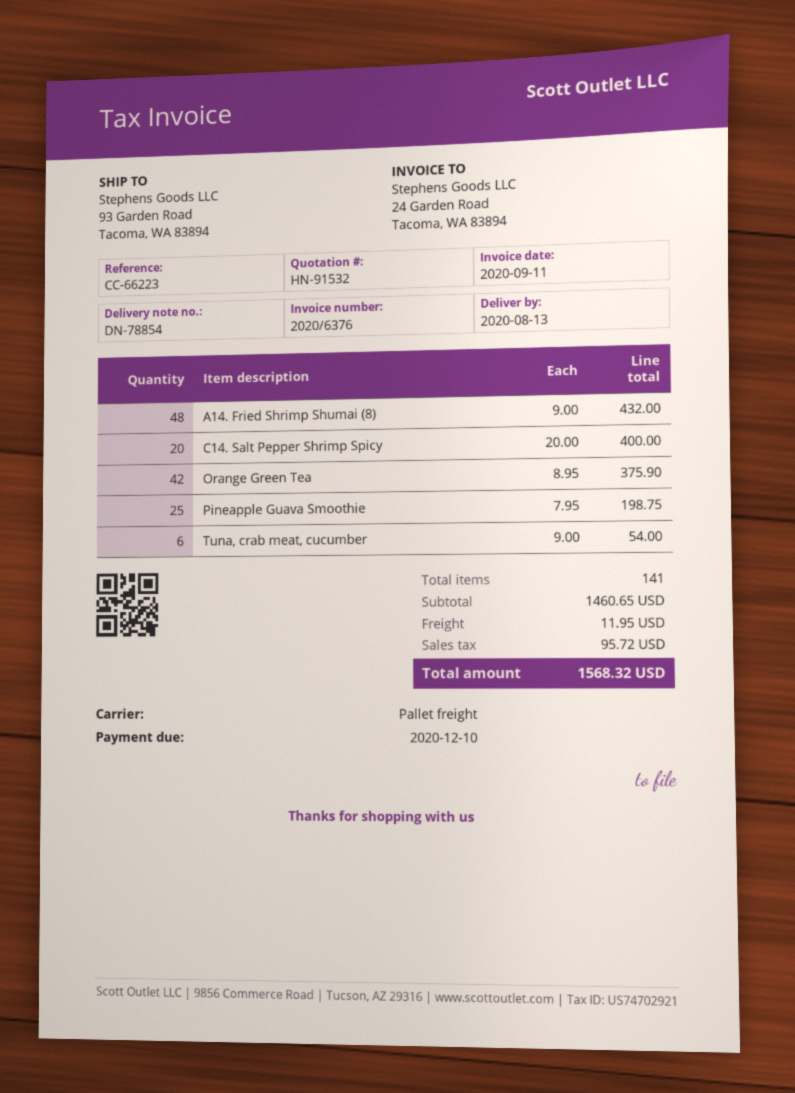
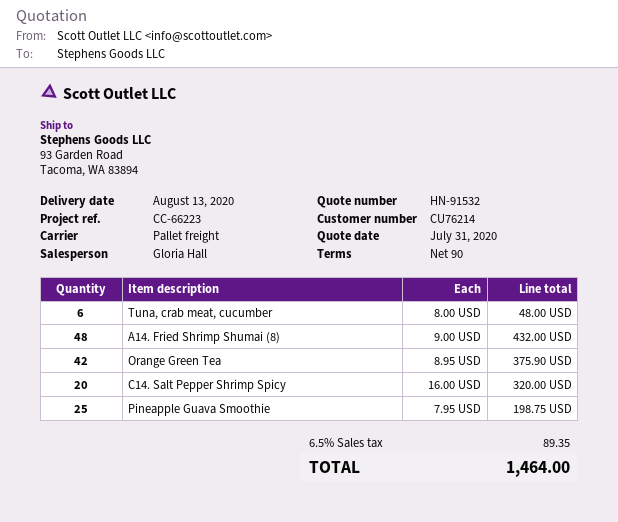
C14. Salt Pepper Shrimp Spicy: 20 x 20.00 = 400.00 -> 20 x 16.00 = 320.00
Tuna, crab meat, cucumber: 6 x 9.00 = 54.00 -> 6 x 8.00 = 48.00
shipping: 11.95 -> none
tax: 95.72 -> 89.35
total: 1568.32 -> 1464.00

